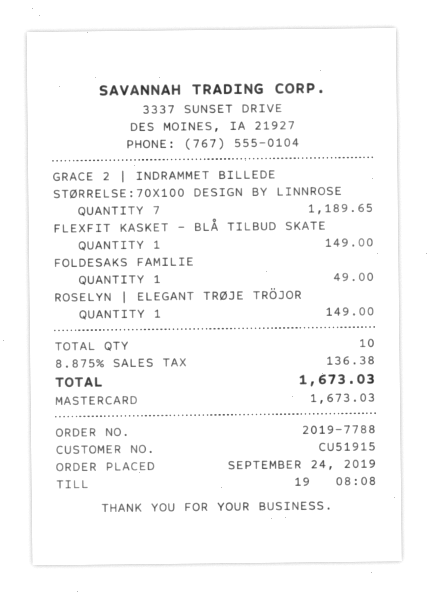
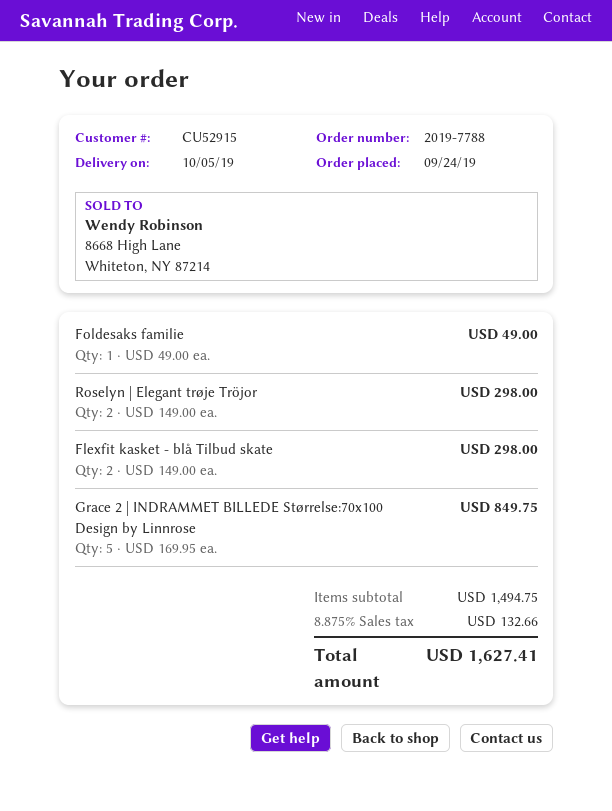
customer number: CU51915 -> CU52915
GRACE 2 | INDRAMMET BILLEDE STØRRELSE:70X100 DESIGN BY LINNROSE: 7 for 1189.65 -> 5 for 849.75
FLEXFIT KASKET - BLÅ TILBUD SKATE: 1 for 149.00 -> 2 for 298.00
ROSELYN | ELEGANT TRØJE TRÖJOR: 1 for 149.00 -> 2 for 298.00
tax: 8.875% = 136.38 -> 8.875% = 132.66
total: 1673.03 -> 1627.41

